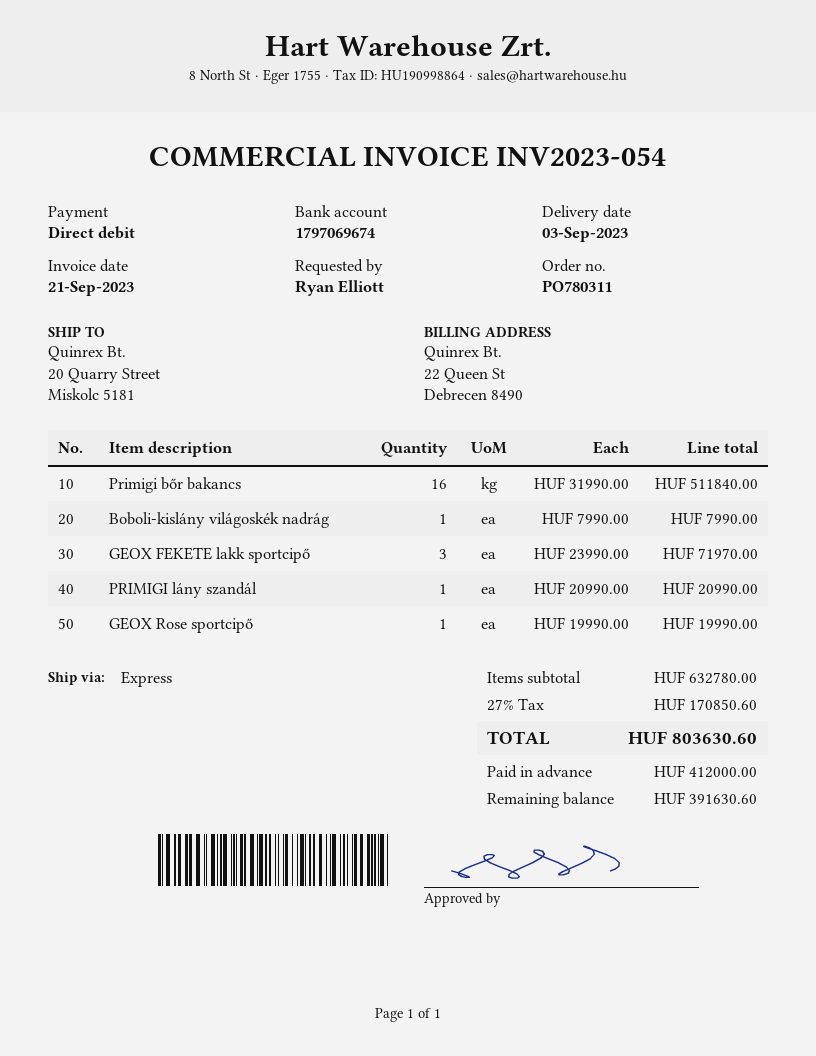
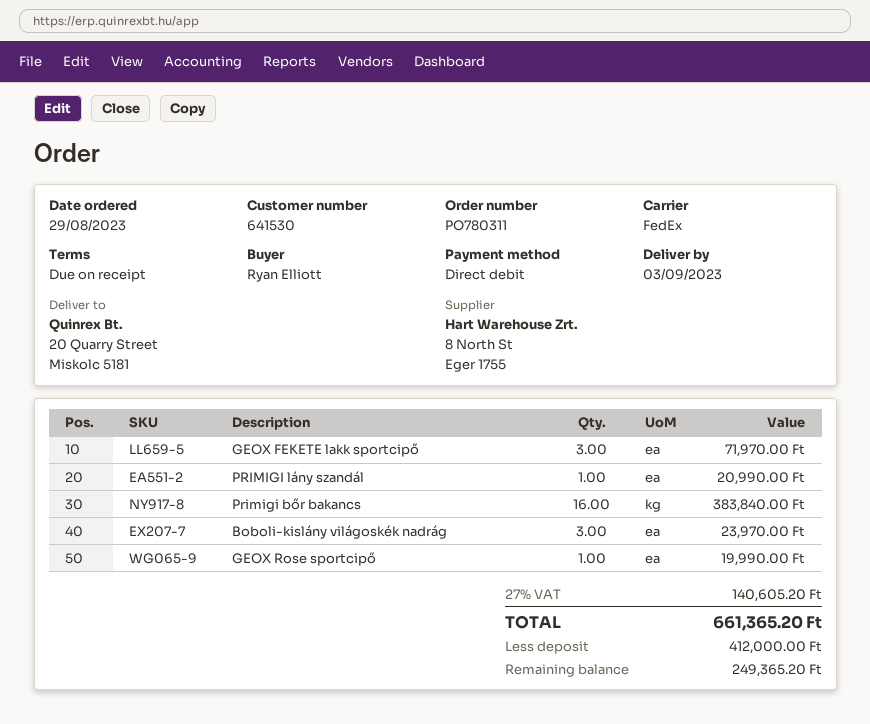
shipping method: express -> FedEx
Primigi bőr bakancs: 16 for 511840.00 -> 16 for 383840.00
Boboli-kislány világoskék nadrág: 1 for 7990.00 -> 3 for 23970.00
tax: 27% = 170850.60 -> 27% = 140605.20
total: 803630.60 -> 661365.20
balance: 391630.60 -> 249365.20

